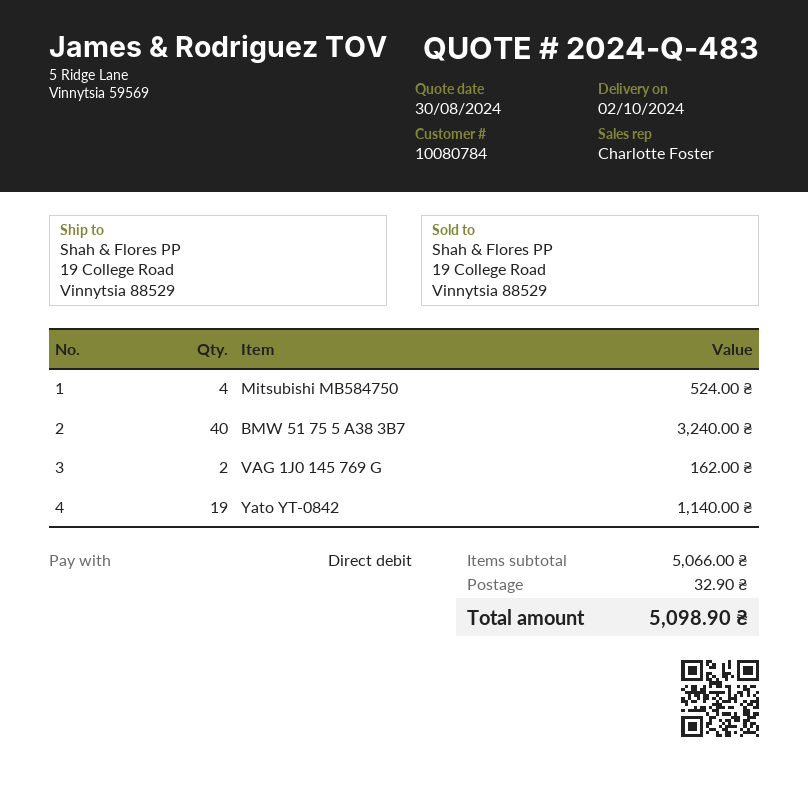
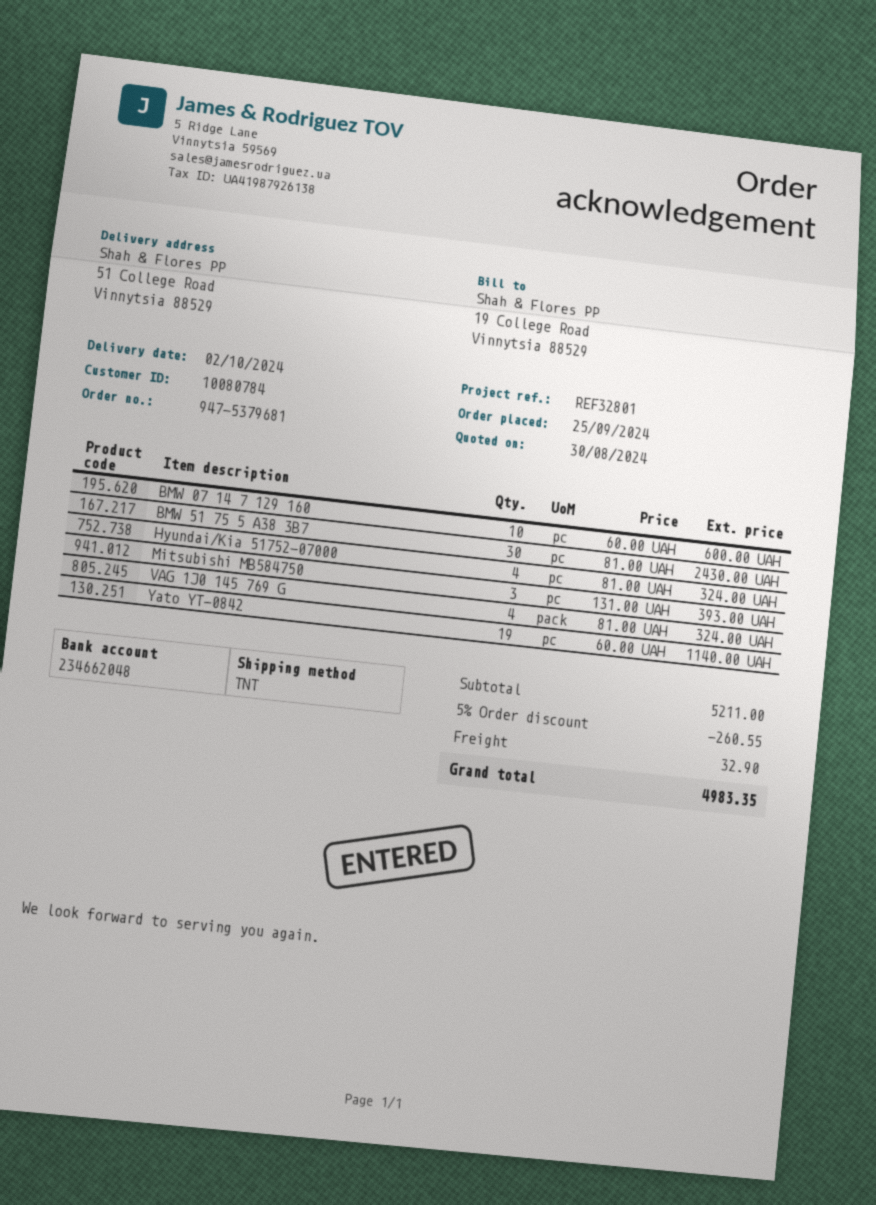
ship to: 19 College Road, Vinnytsia 88529 -> 51 College Road, Vinnytsia 88529
Mitsubishi MB584750: 4 for 524.00 -> 3 for 393.00
BMW 51 75 5 A38 3B7: 40 for 3240.00 -> 30 for 2430.00
VAG 1J0 145 769 G: 2 for 162.00 -> 4 for 324.00
BMW 07 14 7 129 160: none -> 10 for 600.00
Hyundai/Kia 51752-07000: none -> 4 for 324.00
subtotal: 5066.00 -> 5211.00
discount: none -> 5% = 260.55
total: 5098.90 -> 4983.35

